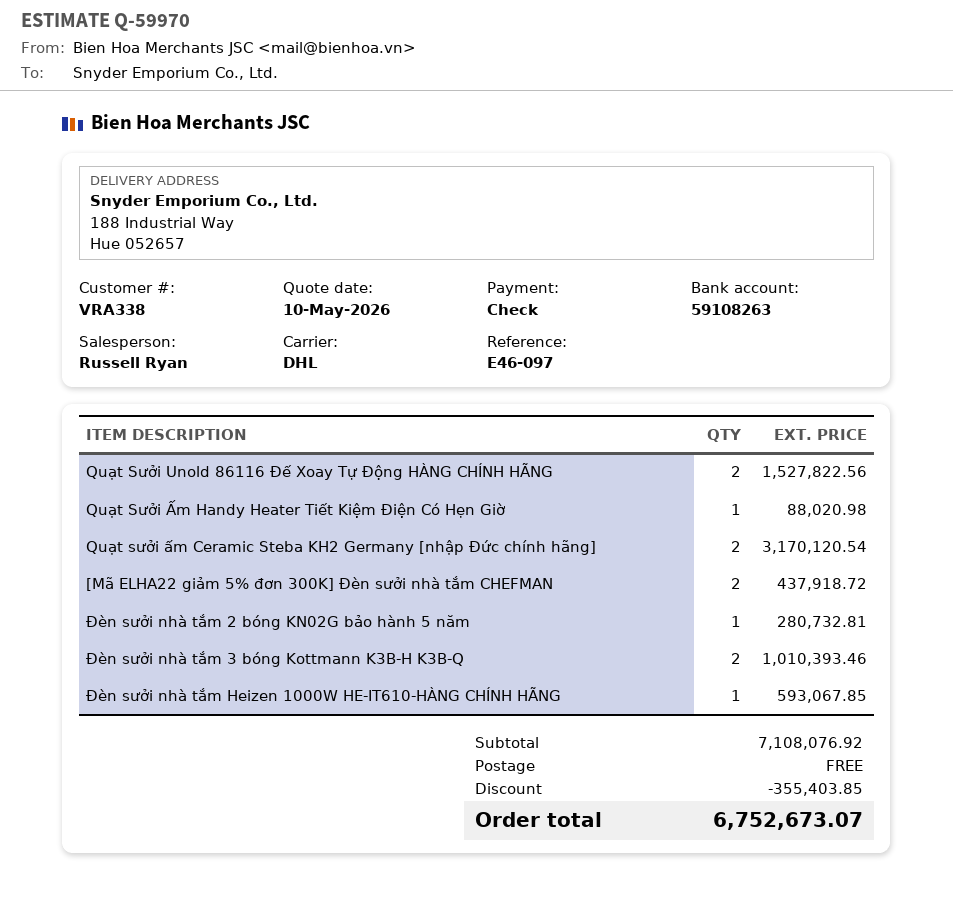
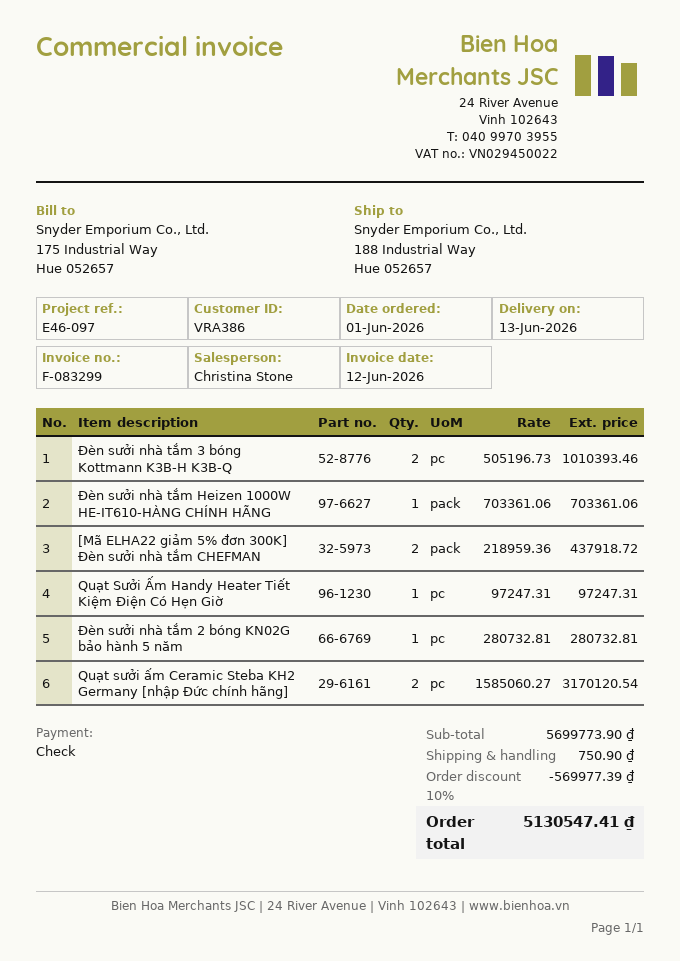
customer number: VRA338 -> VRA386
sales rep: Russell Ryan -> Christina Stone
Quạt Sưởi Unold 86116 Đế Xoay Tự Động HÀNG CHÍNH HÃNG: 2 for 1527822.56 -> none
Quạt Sưởi Ấm Handy Heater Tiết Kiệm Điện Có Hẹn Giờ: 1 for 88020.98 -> 1 for 97247.31
Đèn sưởi nhà tắm Heizen 1000W HE-IT610-HÀNG CHÍNH HÃNG: 1 for 593067.85 -> 1 for 703361.06
subtotal: 7108076.92 -> 5699773.90
discount: 355403.85 -> 569977.39
shipping: 0.00 -> 750.90
total: 6752673.07 -> 5130547.41

